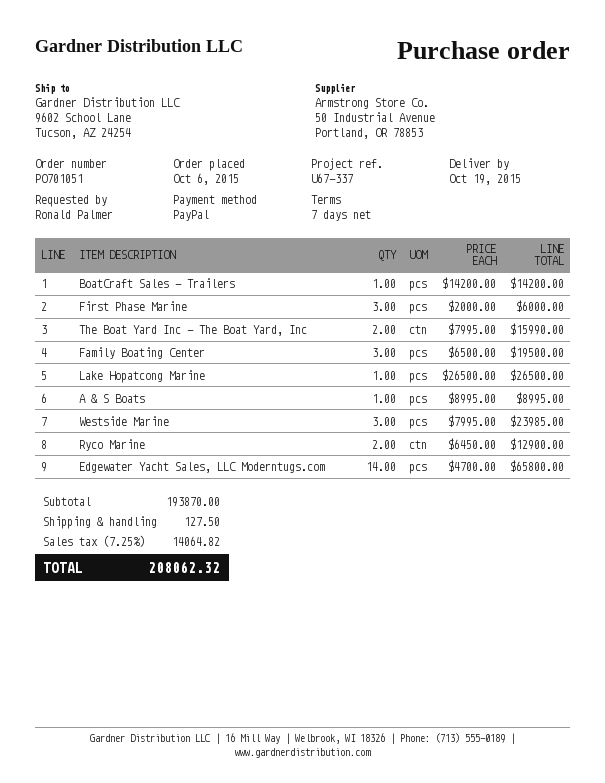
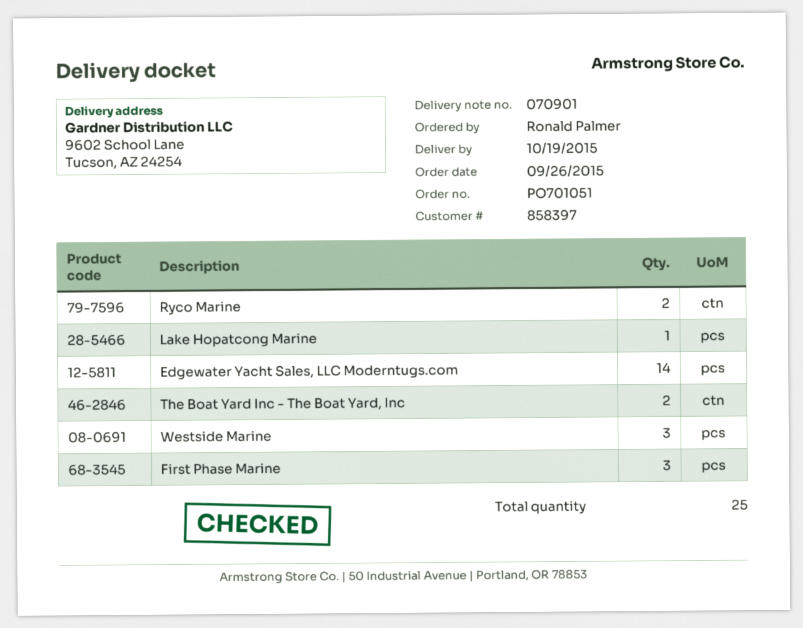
order date: 2015-10-06 -> 2015-09-26
BoatCraft Sales - Trailers: 1 -> none
Family Boating Center: 3 -> none
A & S Boats: 1 -> none

